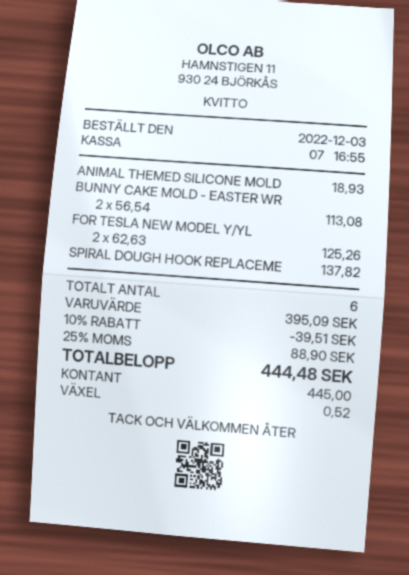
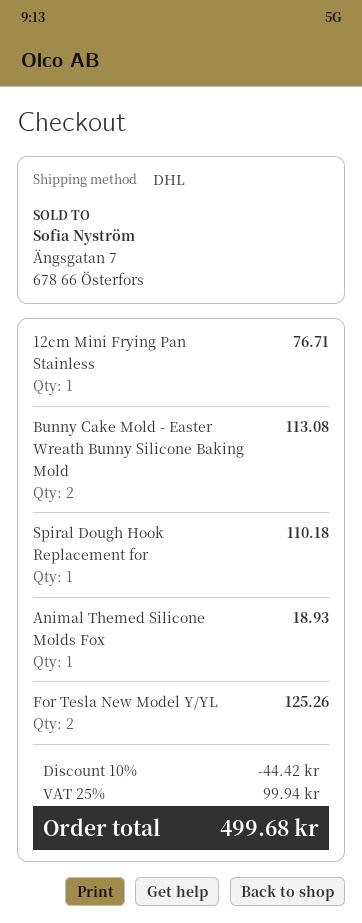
SPIRAL DOUGH HOOK REPLACEME: 1 for 137.82 -> 1 for 110.18
12cm Mini Frying Pan Stainless: none -> 1 for 76.71
discount: 10% = 39.51 -> 10% = 44.42
tax: 25% = 88.90 -> 25% = 99.94
total: 444.48 -> 499.68

